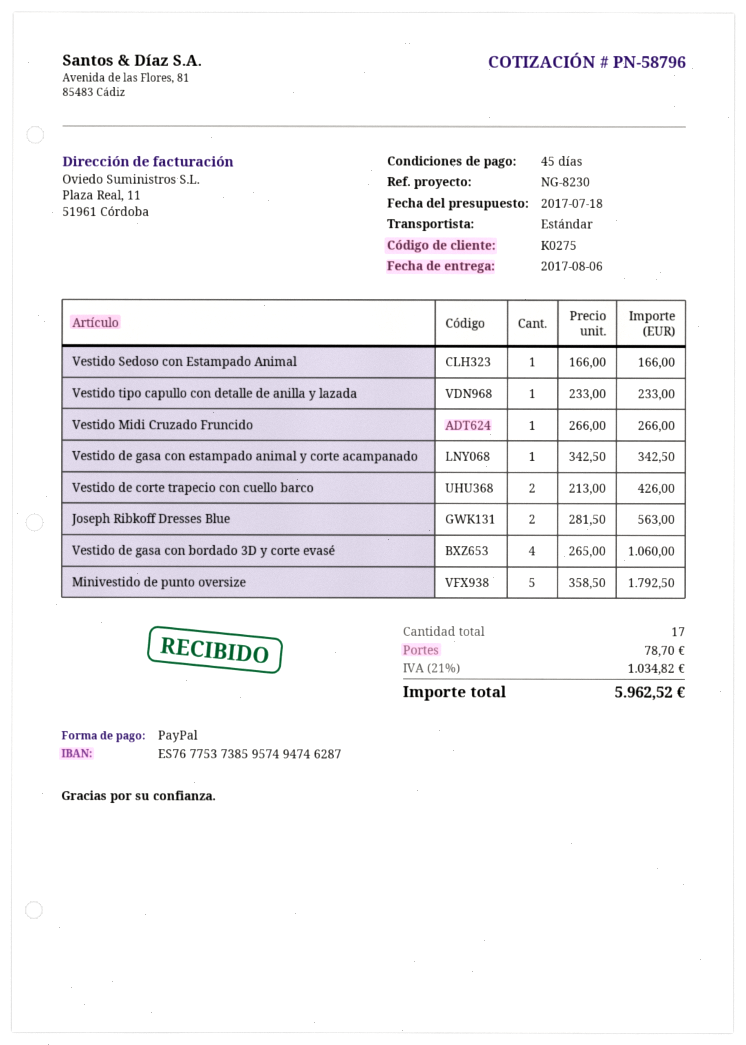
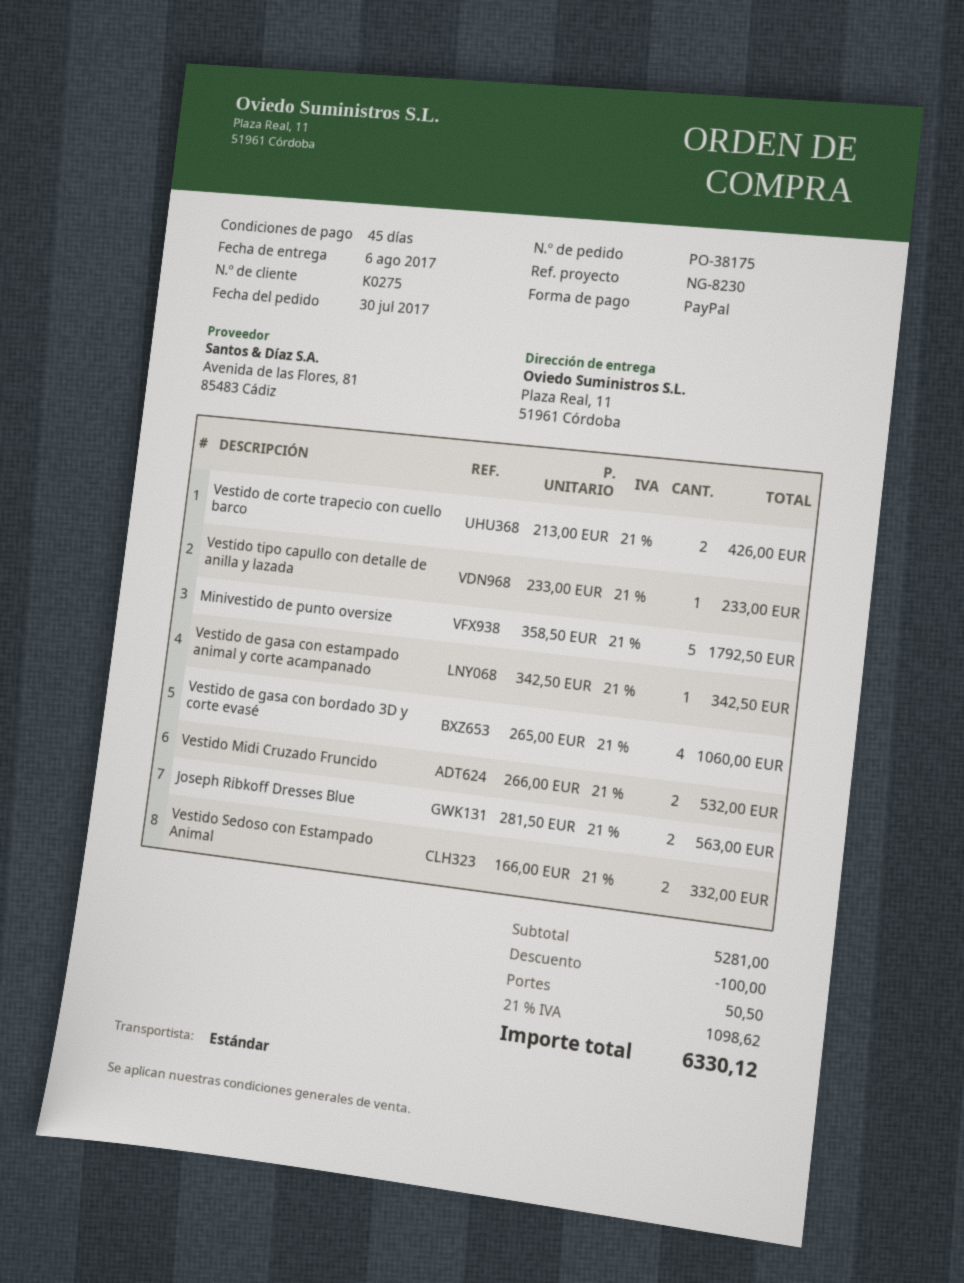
Vestido Sedoso con Estampado Animal: 1 x 166.00 = 166.00 -> 2 x 166.00 = 332.00
Vestido Midi Cruzado Fruncido: 1 x 266.00 = 266.00 -> 2 x 266.00 = 532.00
discount: none -> 100.00
shipping: 78.70 -> 50.50
tax: 21% = 1034.82 -> 21% = 1098.62
total: 5962.52 -> 6330.12

